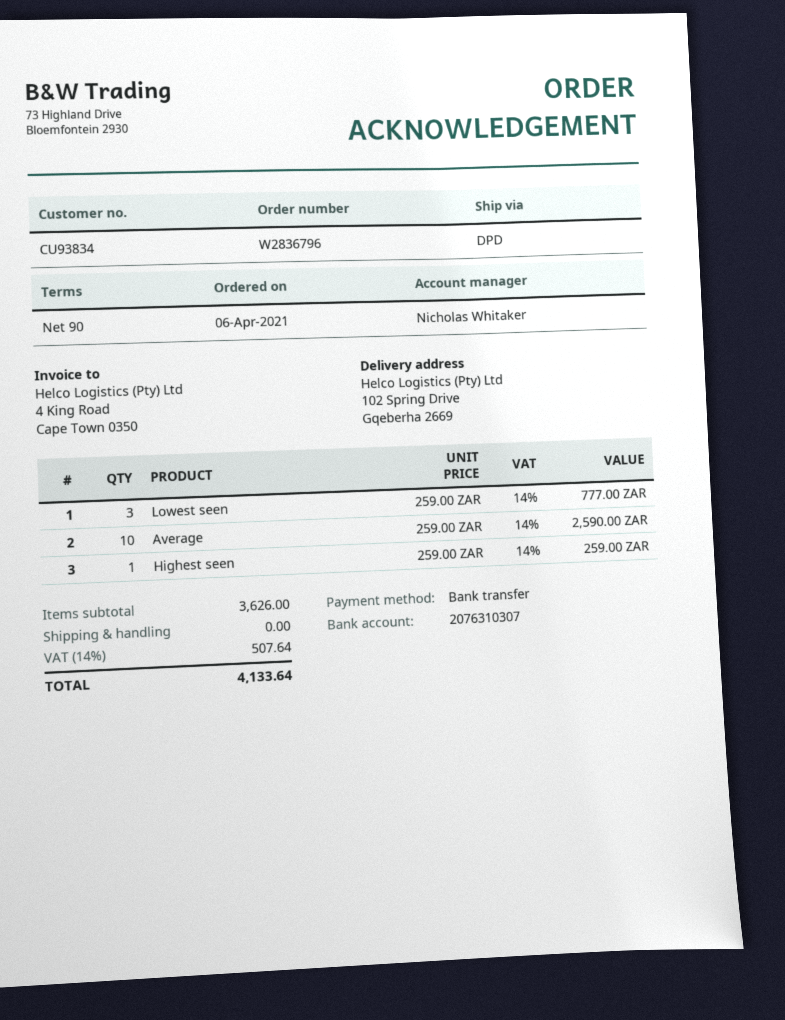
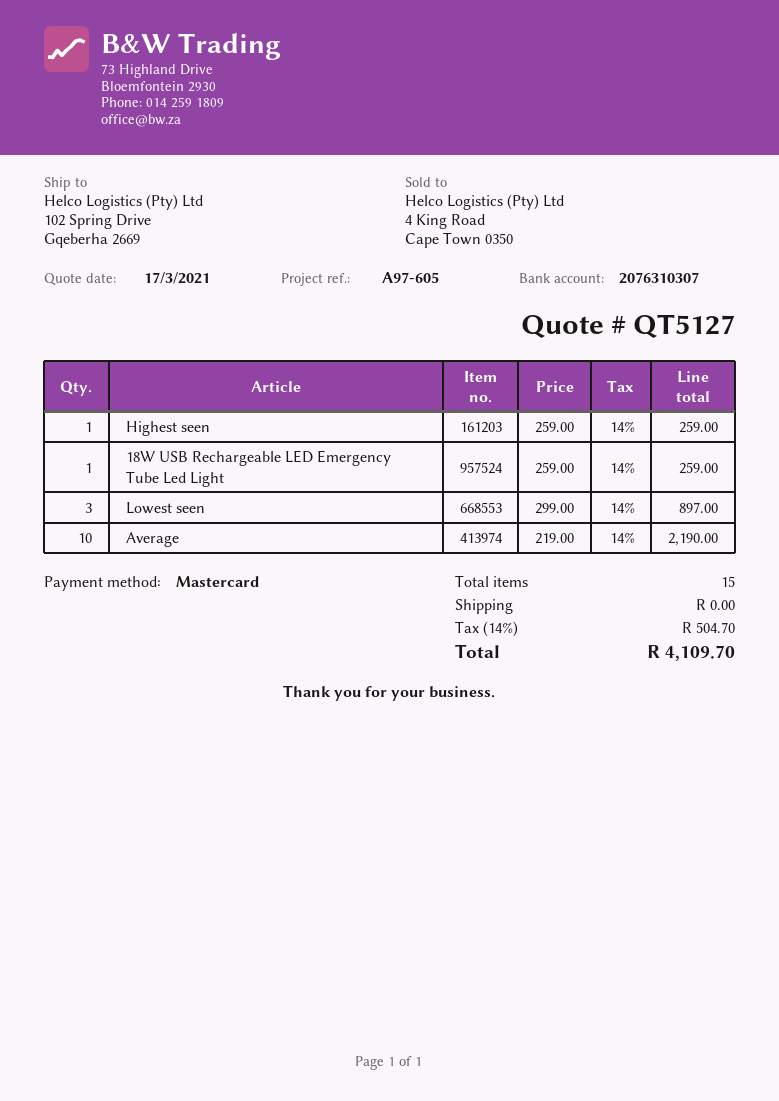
payment method: bank transfer -> Mastercard
Lowest seen: 3 x 259.00 = 777.00 -> 3 x 299.00 = 897.00
Average: 10 x 259.00 = 2590.00 -> 10 x 219.00 = 2190.00
18W USB Rechargeable LED Emergency Tube Led Light: none -> 1 x 259.00 = 259.00
tax: 14% = 507.64 -> 14% = 504.70
total: 4133.64 -> 4109.70

